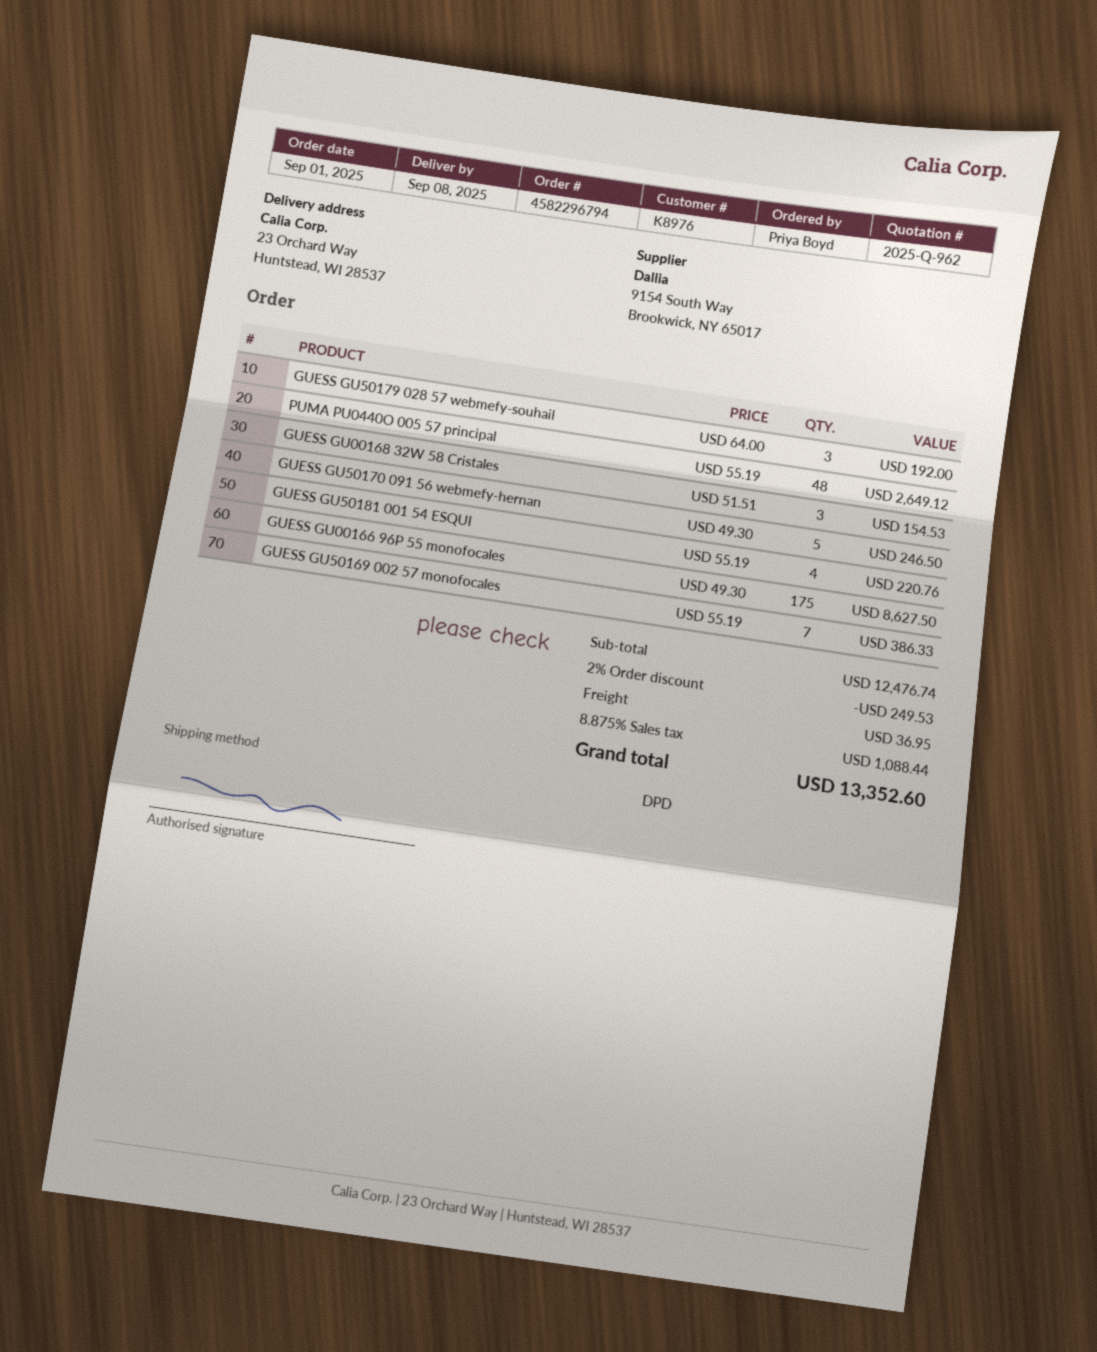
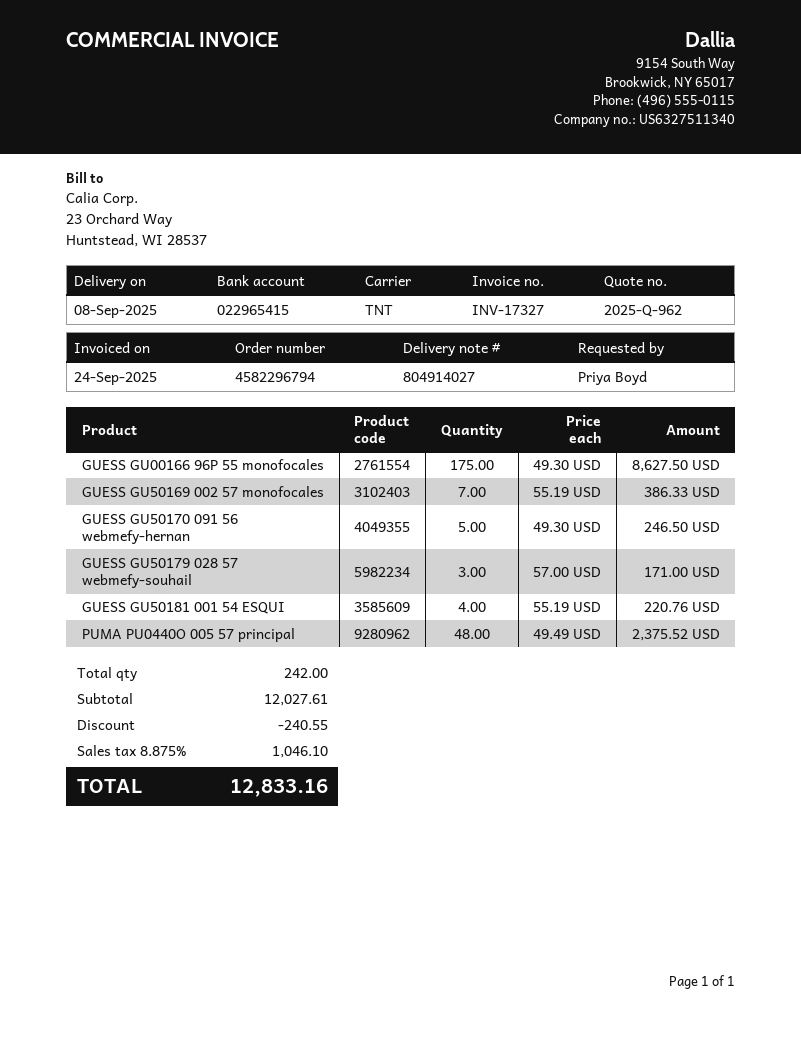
shipping method: DPD -> TNT
GUESS GU50179 028 57 webmefy-souhail: 3 x 64.00 = 192.00 -> 3 x 57.00 = 171.00
PUMA PU0440O 005 57 principal: 48 x 55.19 = 2649.12 -> 48 x 49.49 = 2375.52
GUESS GU00168 32W 58 Cristales: 3 x 51.51 = 154.53 -> none
subtotal: 12476.74 -> 12027.61
discount: 249.53 -> 240.55
shipping: 36.95 -> none
tax: 8.875% = 1088.44 -> 8.875% = 1046.10
total: 13352.60 -> 12833.16

